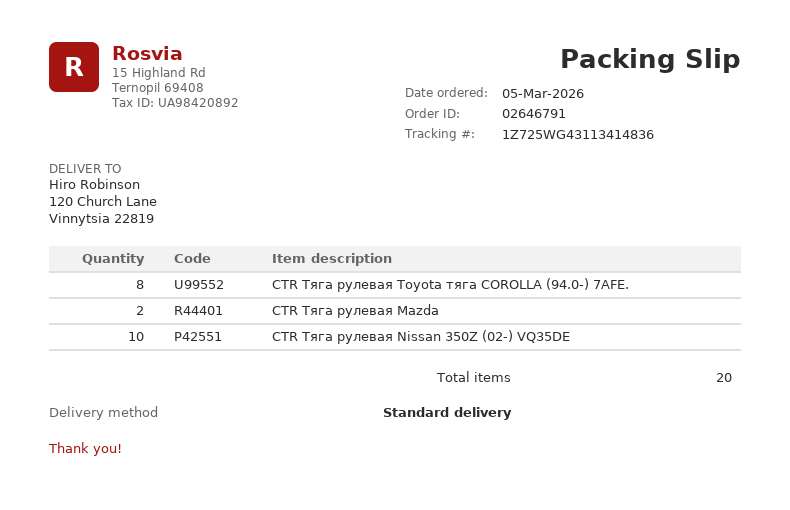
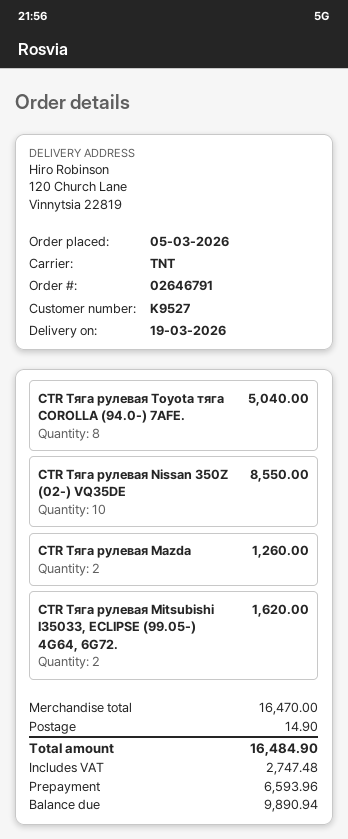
shipping method: standard -> TNT
CTR Тяга рулевая Mitsubishi I35033, ECLIPSE (99.05-) 4G64, 6G72.: none -> 2

